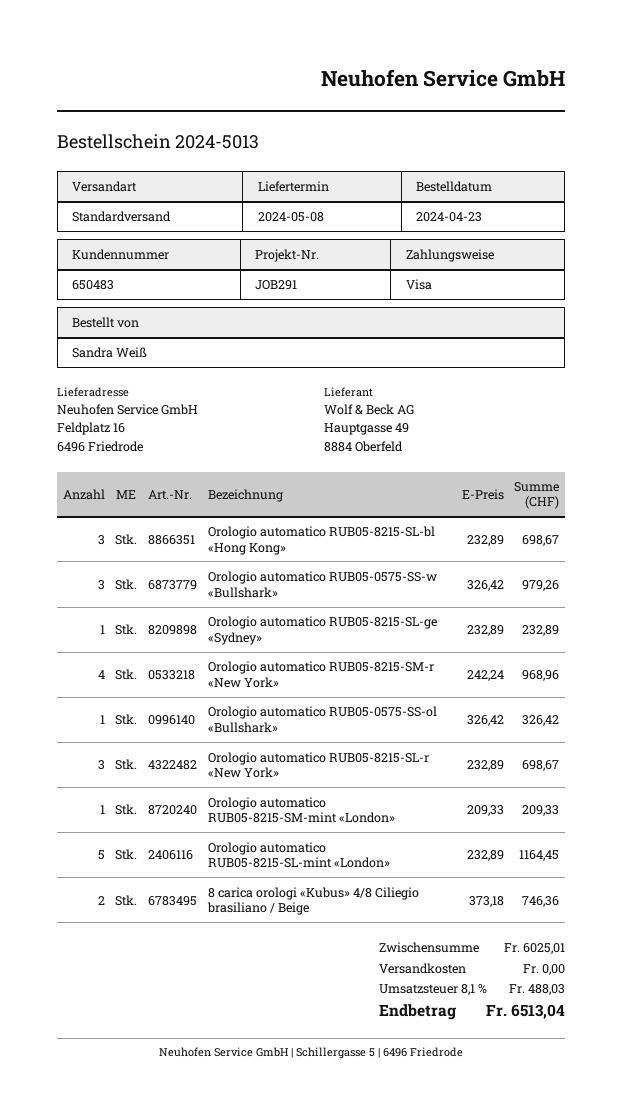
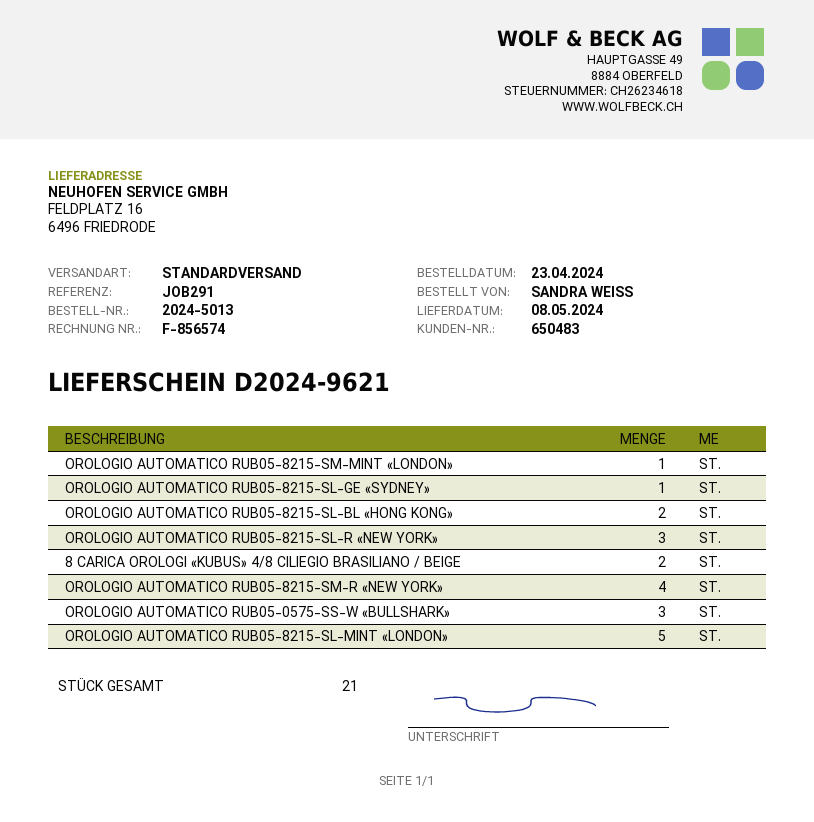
Orologio automatico RUB05-8215-SL-bl «Hong Kong»: 3 -> 2
Orologio automatico RUB05-0575-SS-ol «Bullshark»: 1 -> none

